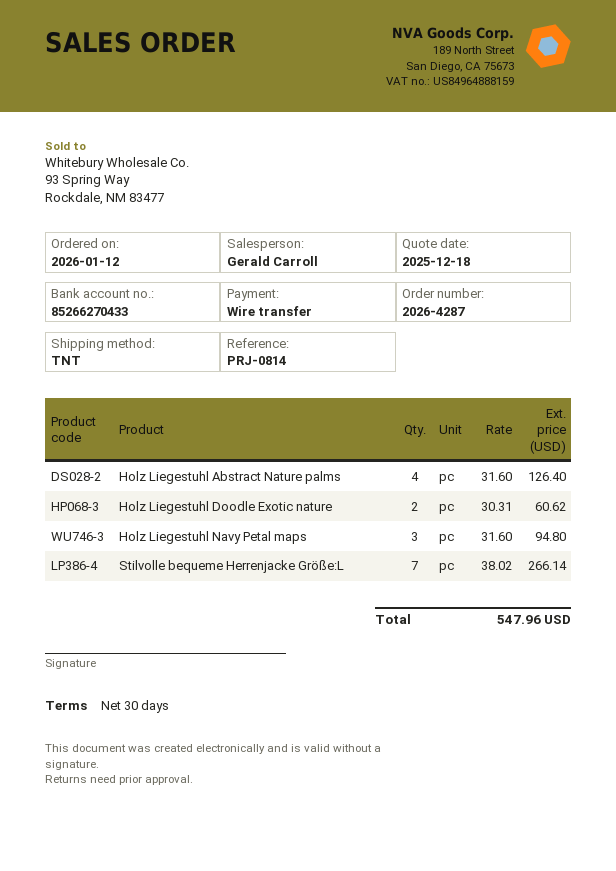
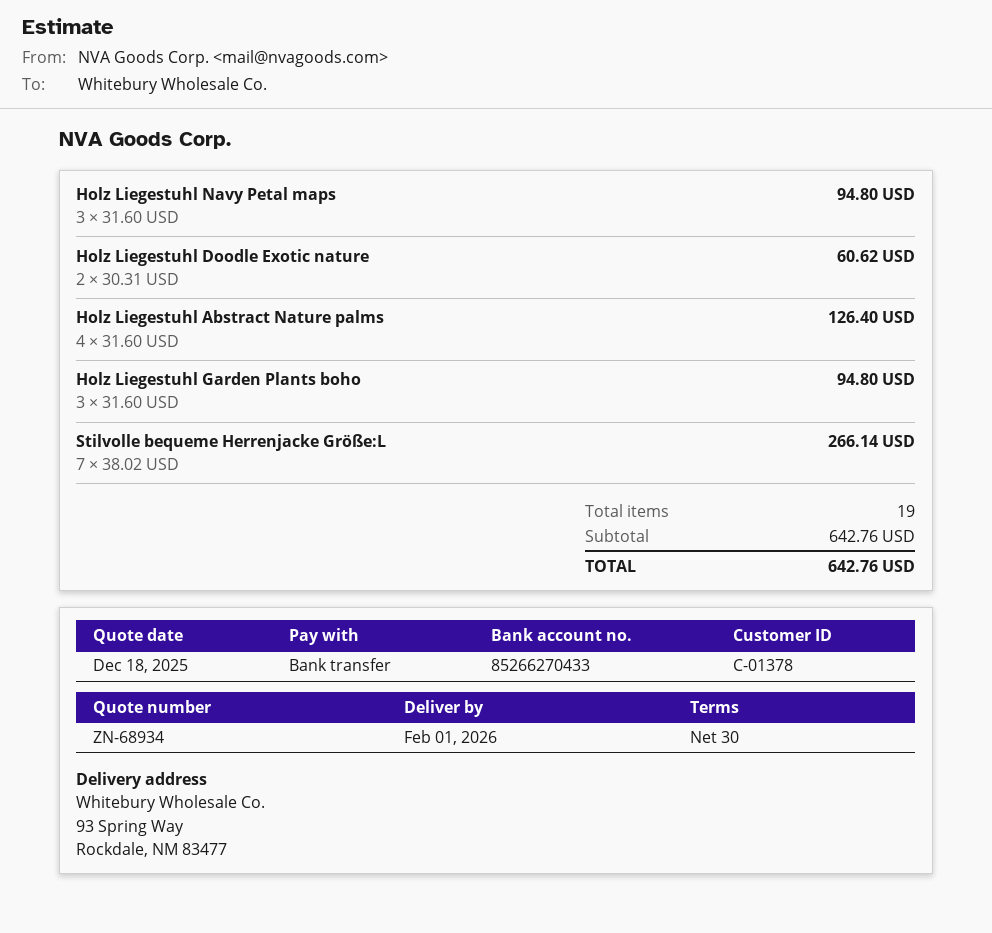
Holz Liegestuhl Garden Plants boho: none -> 3 x 31.60 = 94.80
total: 547.96 -> 642.76

